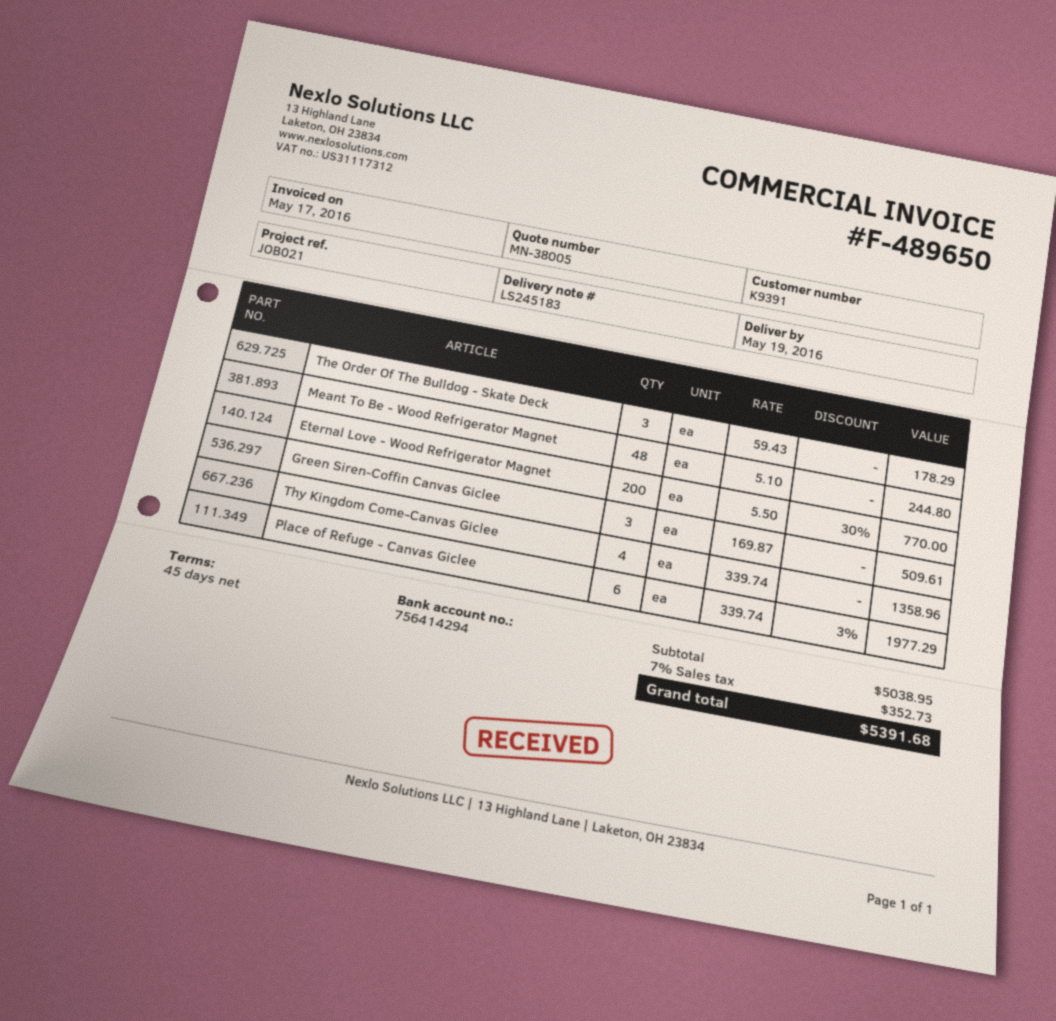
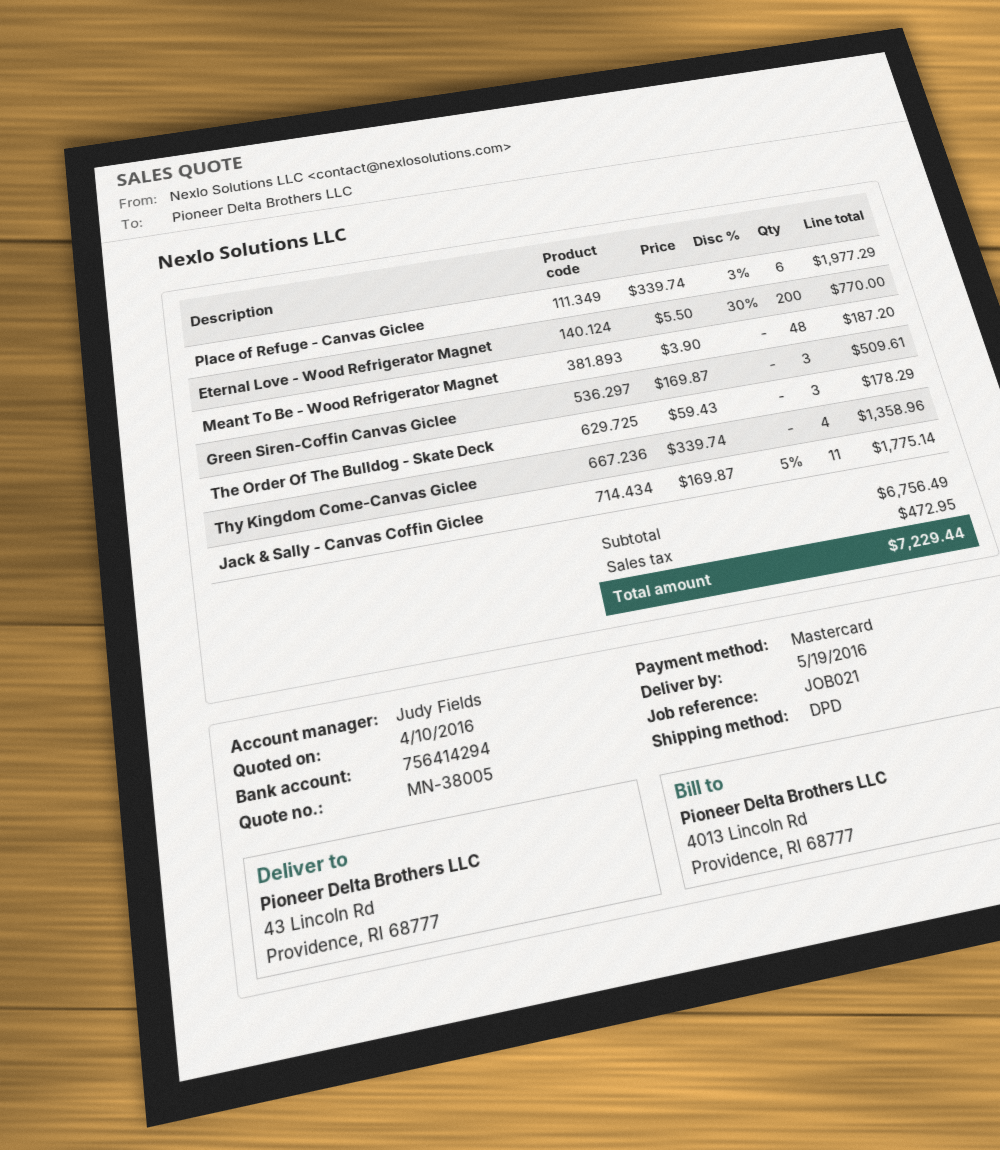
Meant To Be - Wood Refrigerator Magnet: 48 x 5.10 = 244.80 -> 48 x 3.90 = 187.20
Jack & Sally - Canvas Coffin Giclee: none -> 11 x 169.87 - 5% = 1775.14
subtotal: 5038.95 -> 6756.49
tax: 352.73 -> 472.95
total: 5391.68 -> 7229.44

